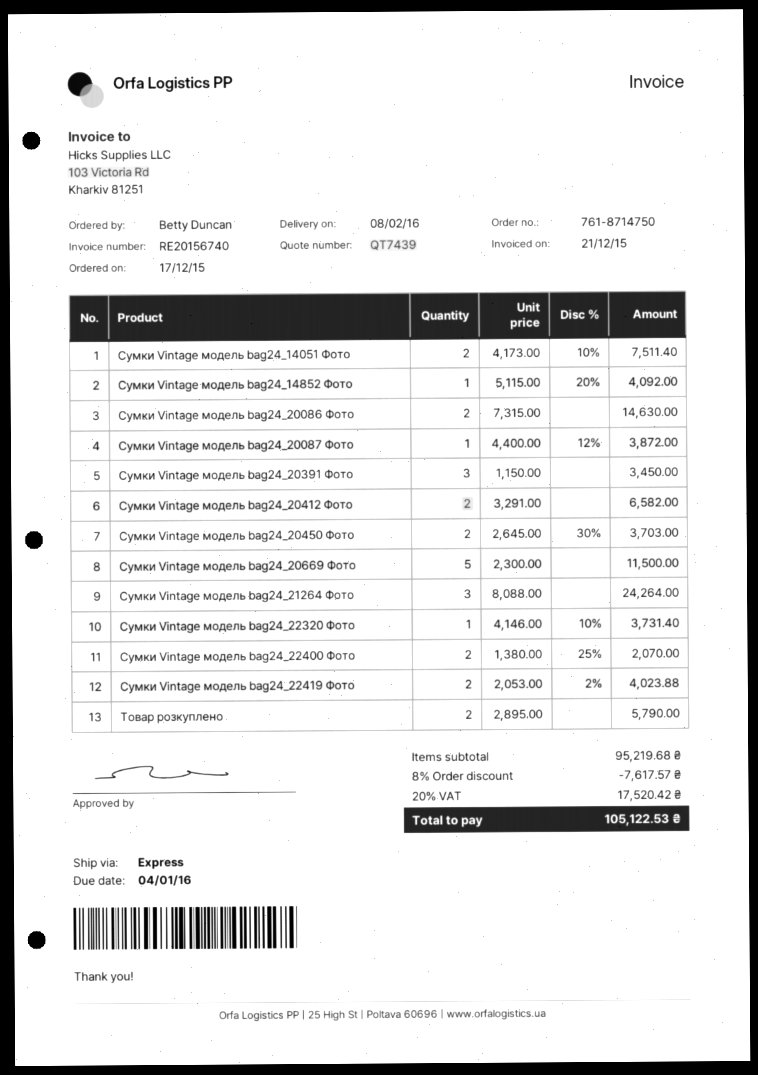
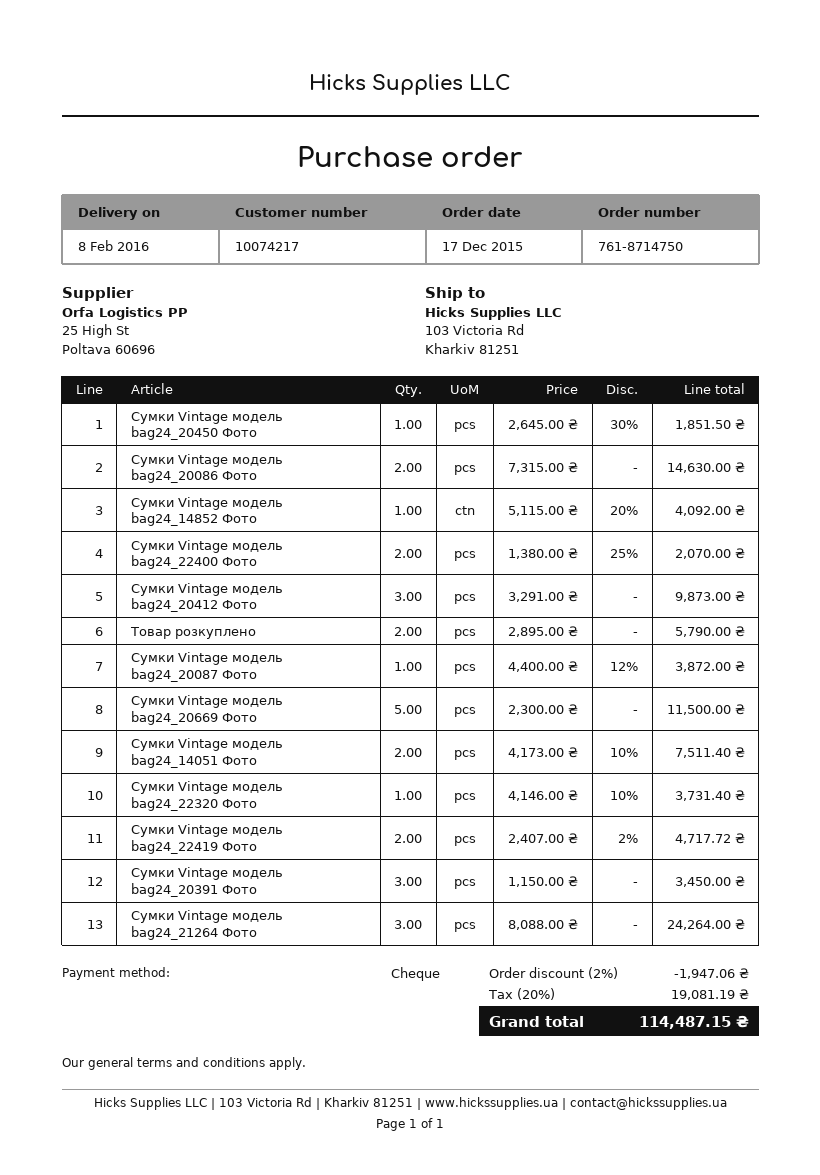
Сумки Vintage модель bag24_20412 Фото: 2 x 3291.00 = 6582.00 -> 3 x 3291.00 = 9873.00
Сумки Vintage модель bag24_20450 Фото: 2 x 2645.00 - 30% = 3703.00 -> 1 x 2645.00 - 30% = 1851.50
Сумки Vintage модель bag24_22419 Фото: 2 x 2053.00 - 2% = 4023.88 -> 2 x 2407.00 - 2% = 4717.72
discount: 8% = 7617.57 -> 2% = 1947.06
tax: 20% = 17520.42 -> 20% = 19081.19
total: 105122.53 -> 114487.15

